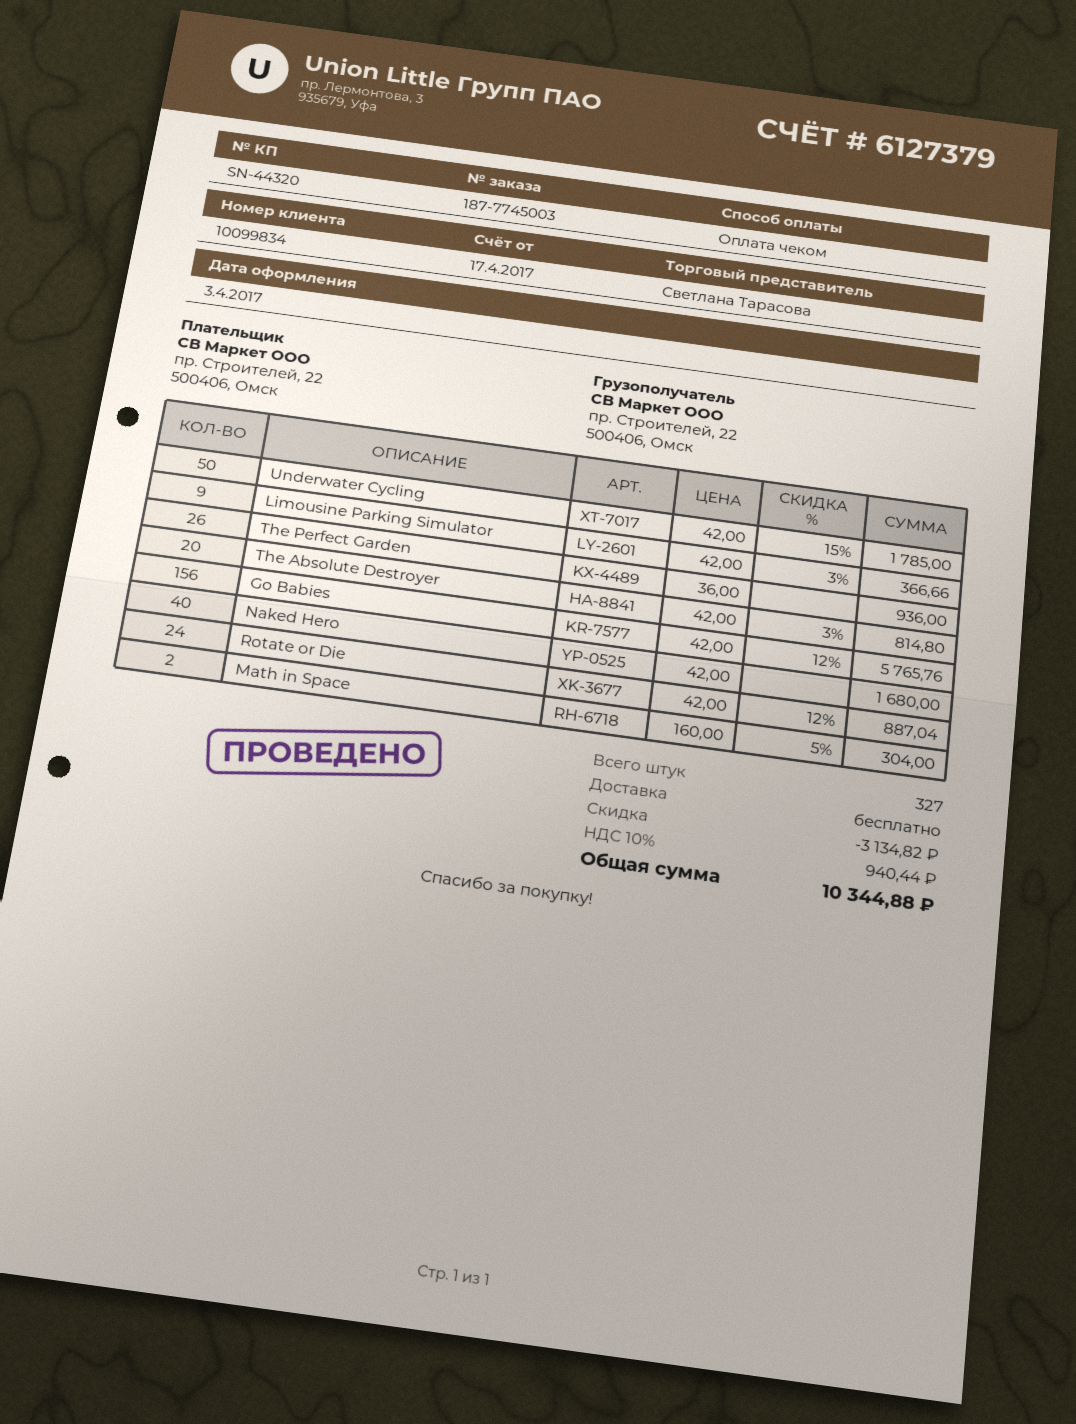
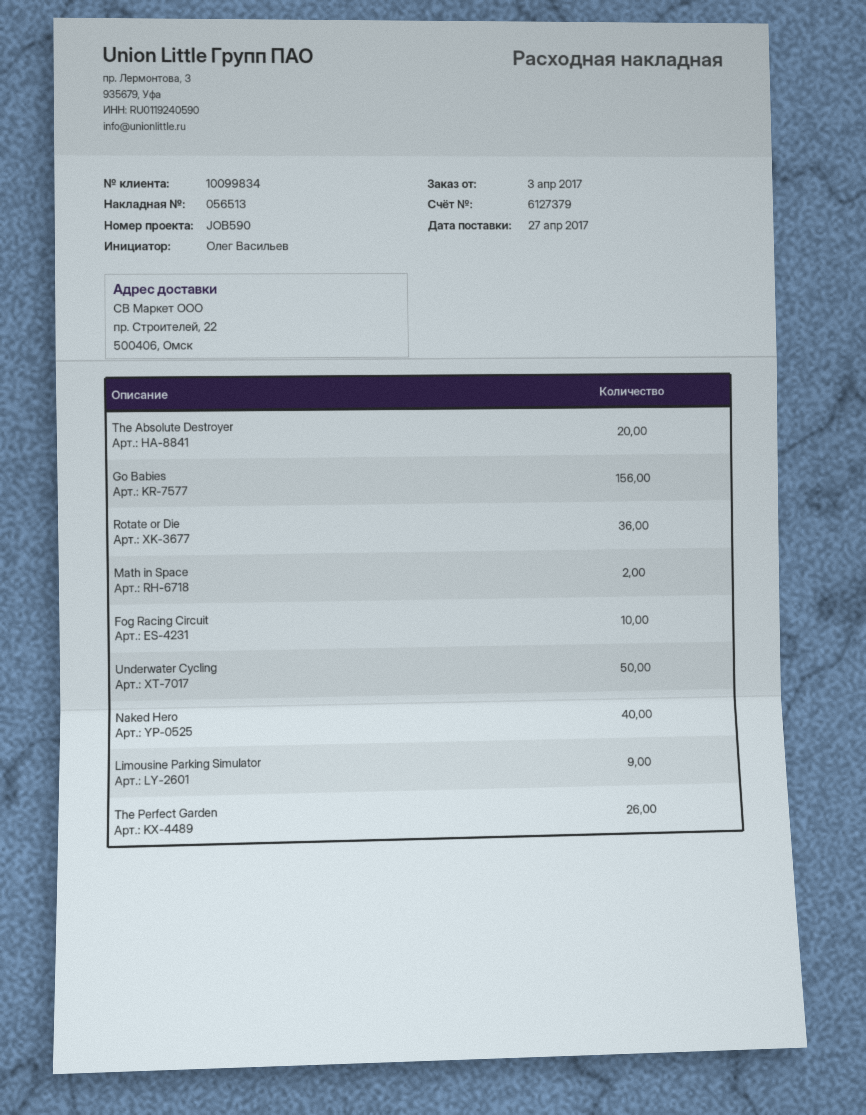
Rotate or Die: 24 -> 36
Fog Racing Circuit: none -> 10

